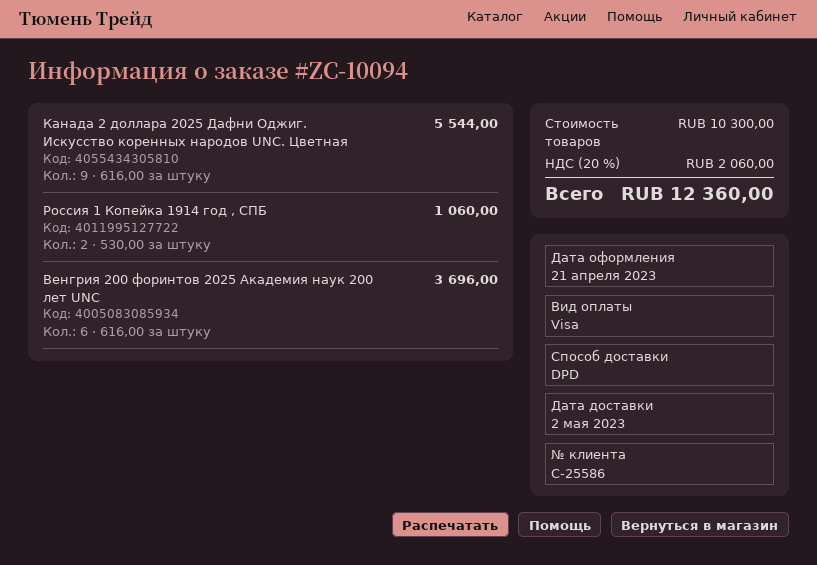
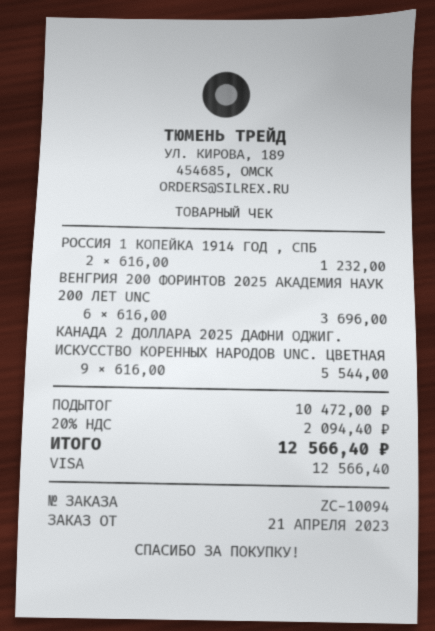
Россия 1 Копейка 1914 год , СПБ: 2 x 530.00 = 1060.00 -> 2 x 616.00 = 1232.00
subtotal: 10300.00 -> 10472.00
tax: 20% = 2060.00 -> 20% = 2094.40
total: 12360.00 -> 12566.40

